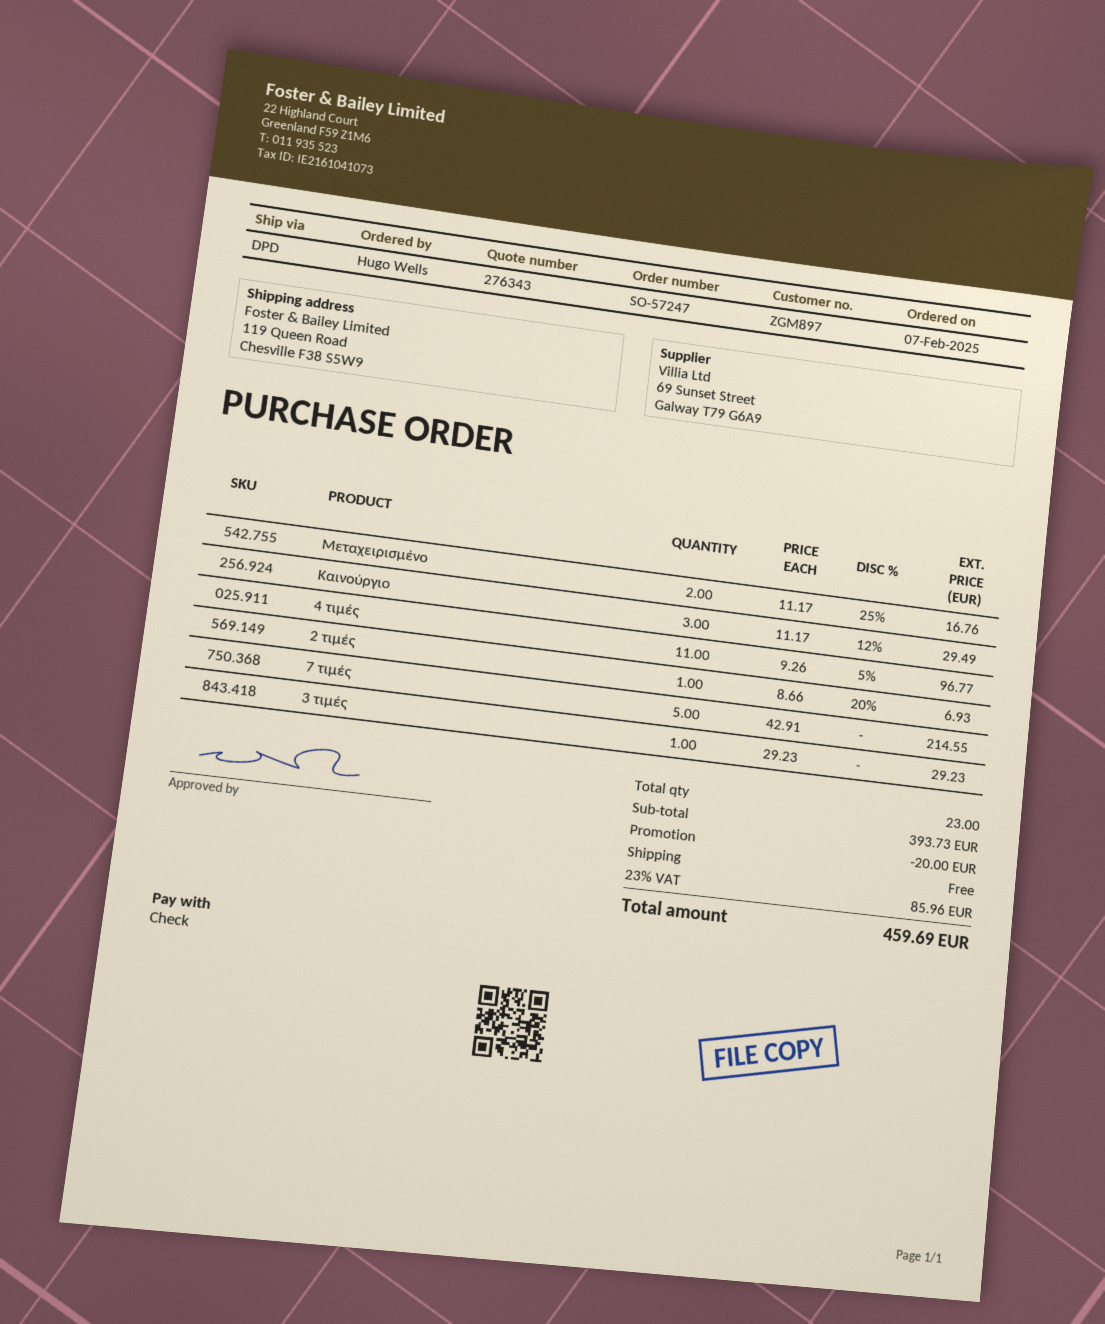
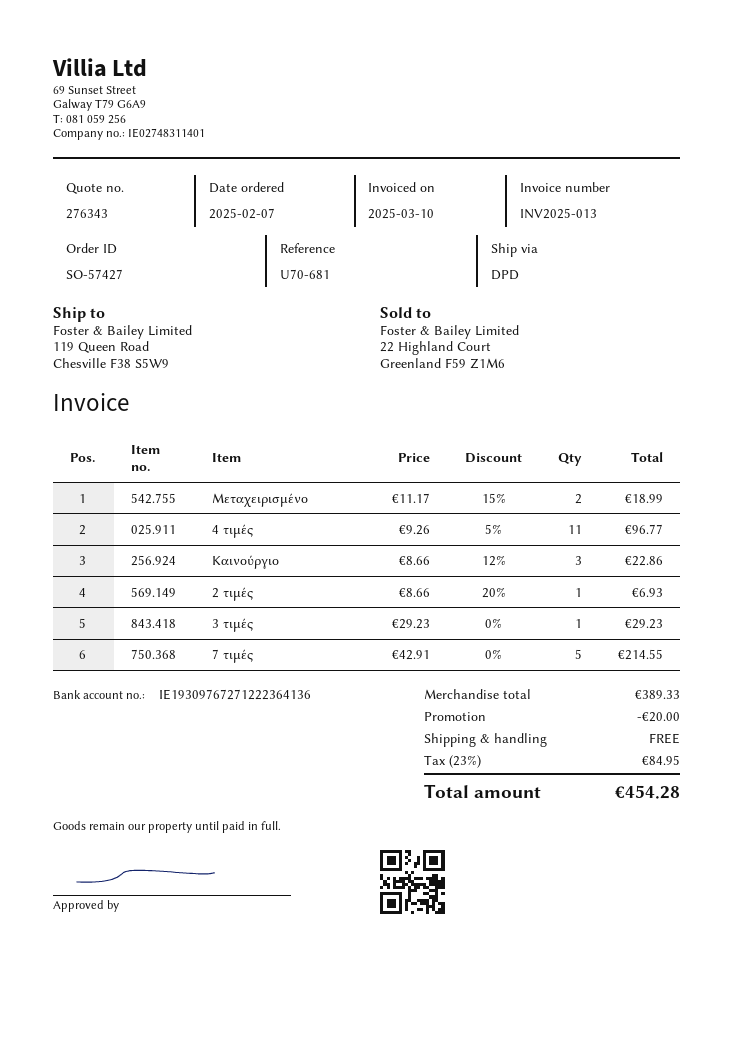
order number: SO-57247 -> SO-57427
Μεταχειρισμένο: 2 x 11.17 - 25% = 16.76 -> 2 x 11.17 - 15% = 18.99
Καινούργιο: 3 x 11.17 - 12% = 29.49 -> 3 x 8.66 - 12% = 22.86
subtotal: 393.73 -> 389.33
tax: 23% = 85.96 -> 23% = 84.95
total: 459.69 -> 454.28

